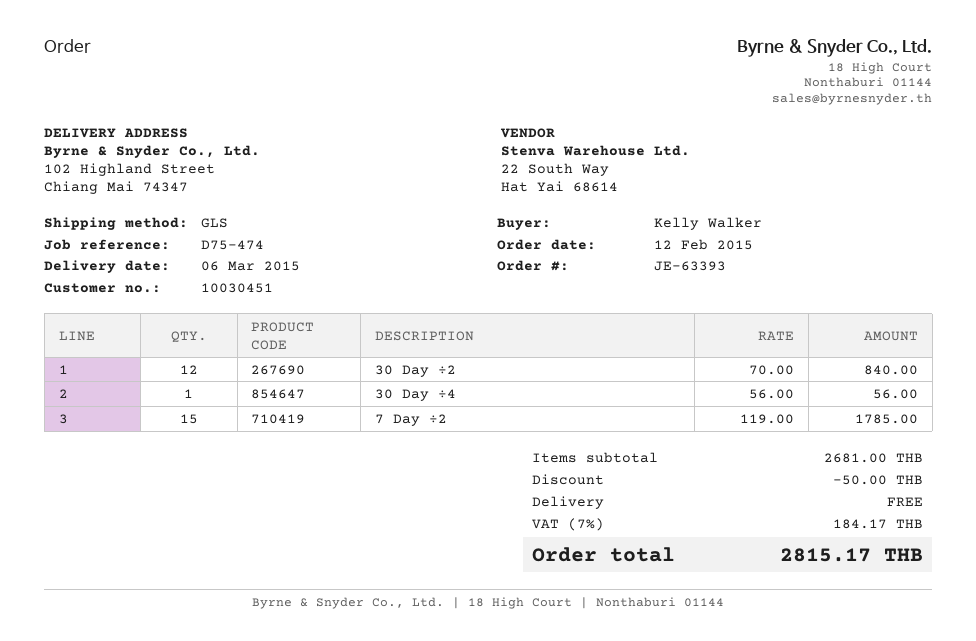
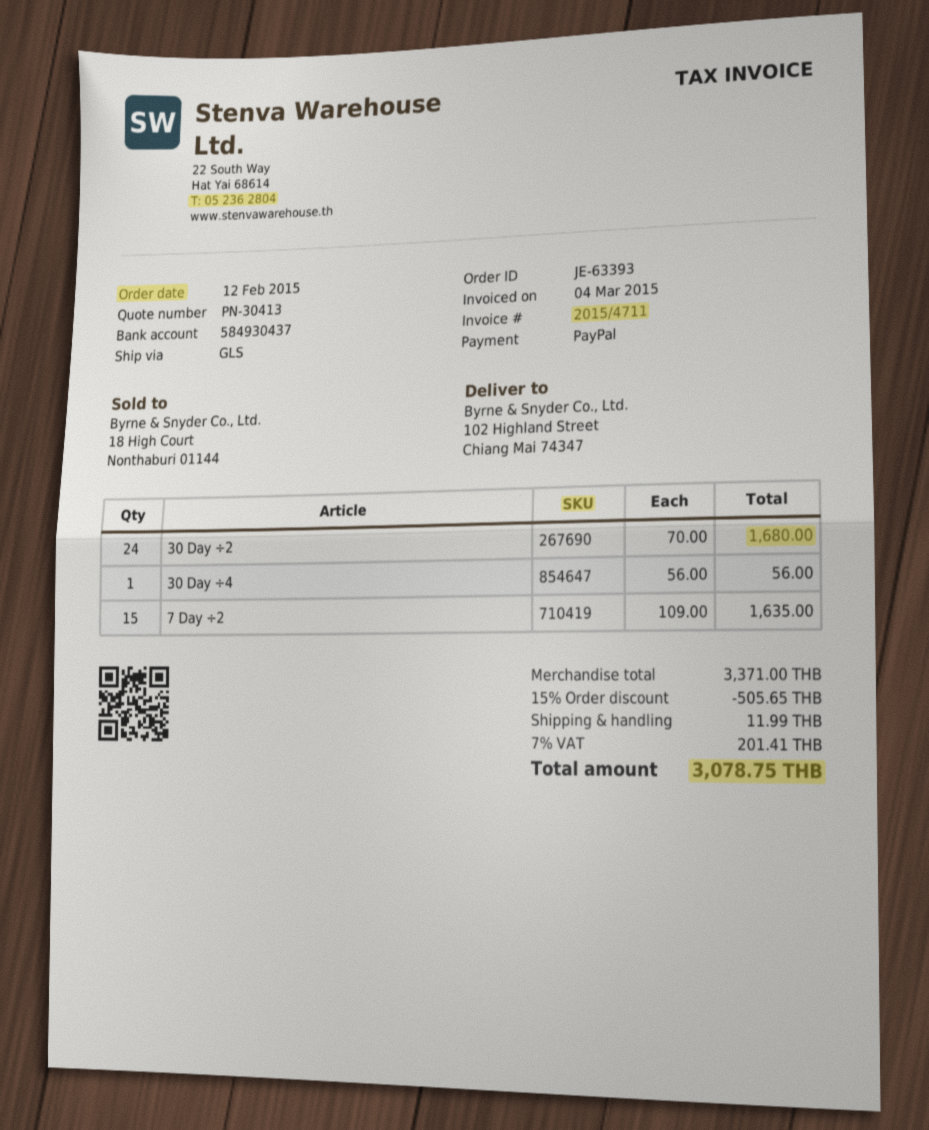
30 Day ÷2: 12 x 70.00 = 840.00 -> 24 x 70.00 = 1680.00
7 Day ÷2: 15 x 119.00 = 1785.00 -> 15 x 109.00 = 1635.00
subtotal: 2681.00 -> 3371.00
discount: 50.00 -> 505.65
shipping: 0.00 -> 11.99
tax: 7% = 184.17 -> 7% = 201.41
total: 2815.17 -> 3078.75

